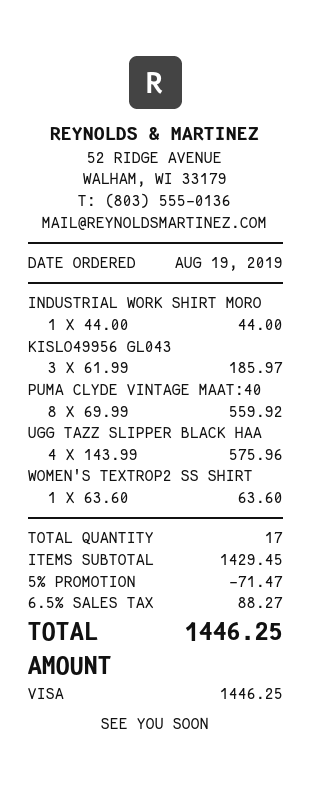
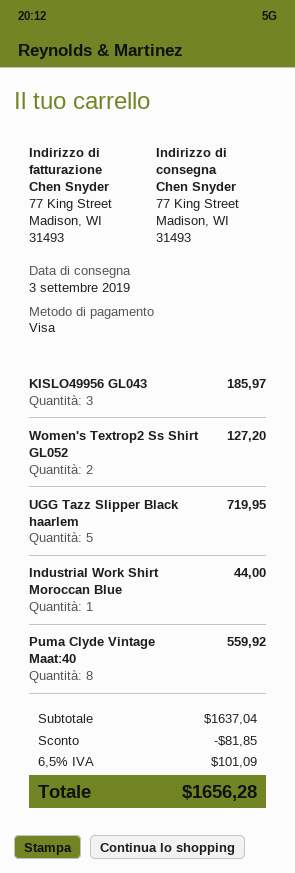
UGG TAZZ SLIPPER BLACK HAA: 4 for 575.96 -> 5 for 719.95
WOMEN'S TEXTROP2 SS SHIRT: 1 for 63.60 -> 2 for 127.20
subtotal: 1429.45 -> 1637.04
discount: 71.47 -> 81.85
tax: 6.5% = 88.27 -> 6.5% = 101.09
total: 1446.25 -> 1656.28

